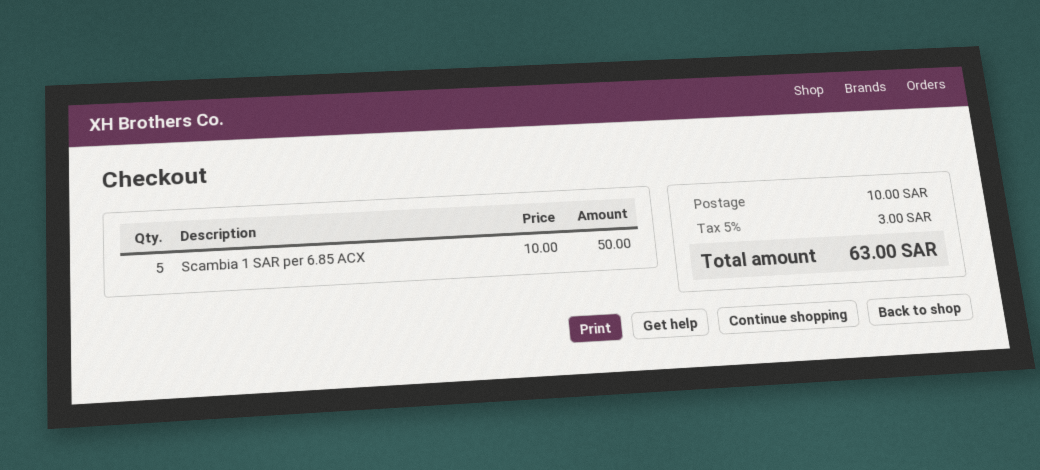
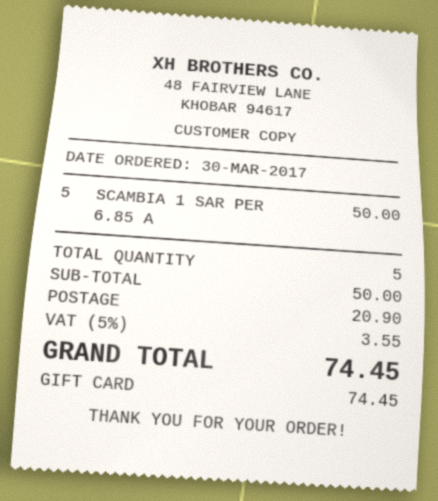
shipping: 10.00 -> 20.90
tax: 5% = 3.00 -> 5% = 3.55
total: 63.00 -> 74.45

